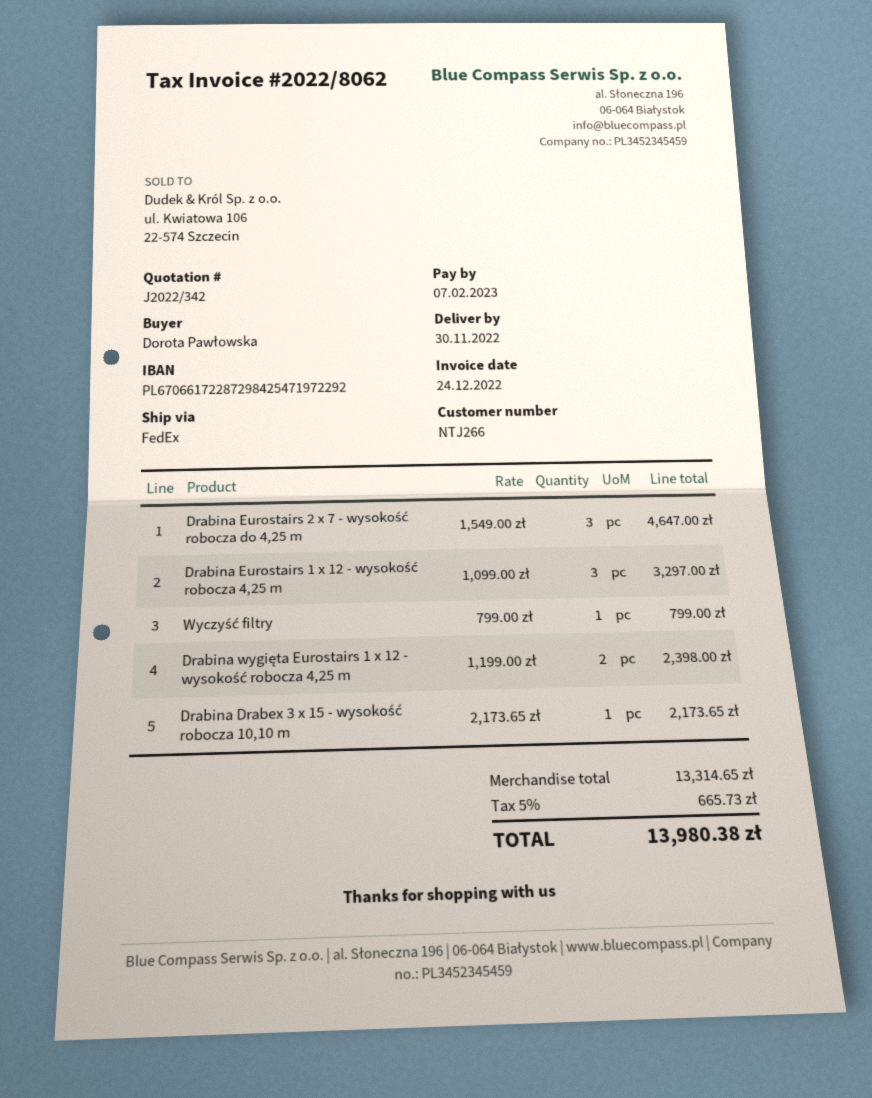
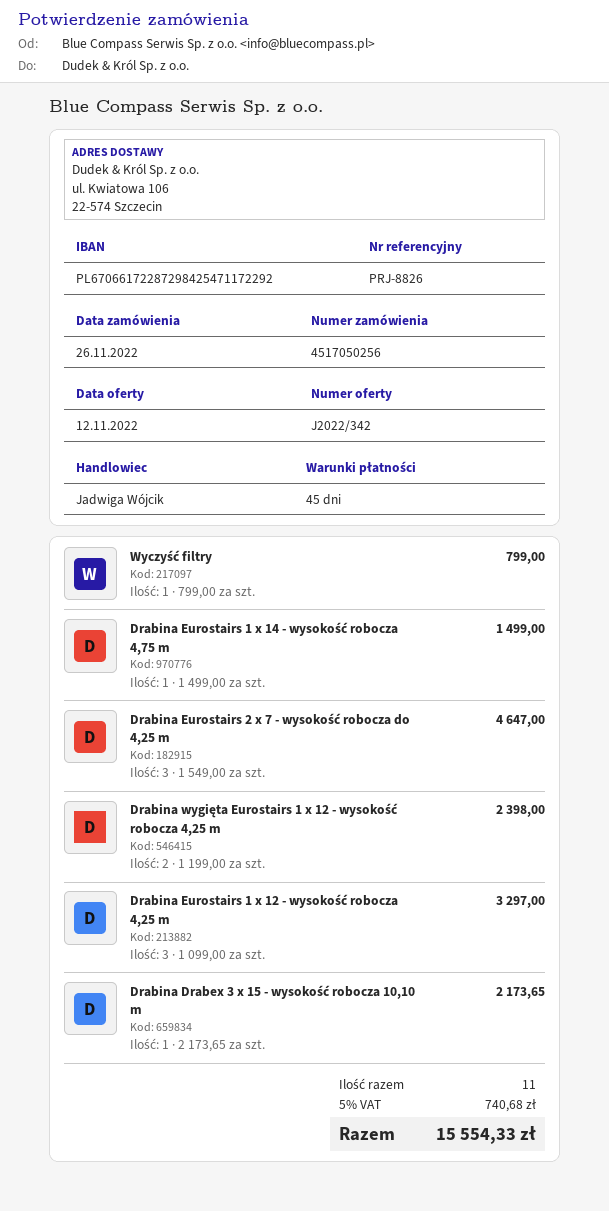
bank account: PL67066172287298425471972292 -> PL67066172287298425471172292
Drabina Eurostairs 1 x 14 - wysokość robocza 4,75 m: none -> 1 x 1499.00 = 1499.00
tax: 5% = 665.73 -> 5% = 740.68
total: 13980.38 -> 15554.33

